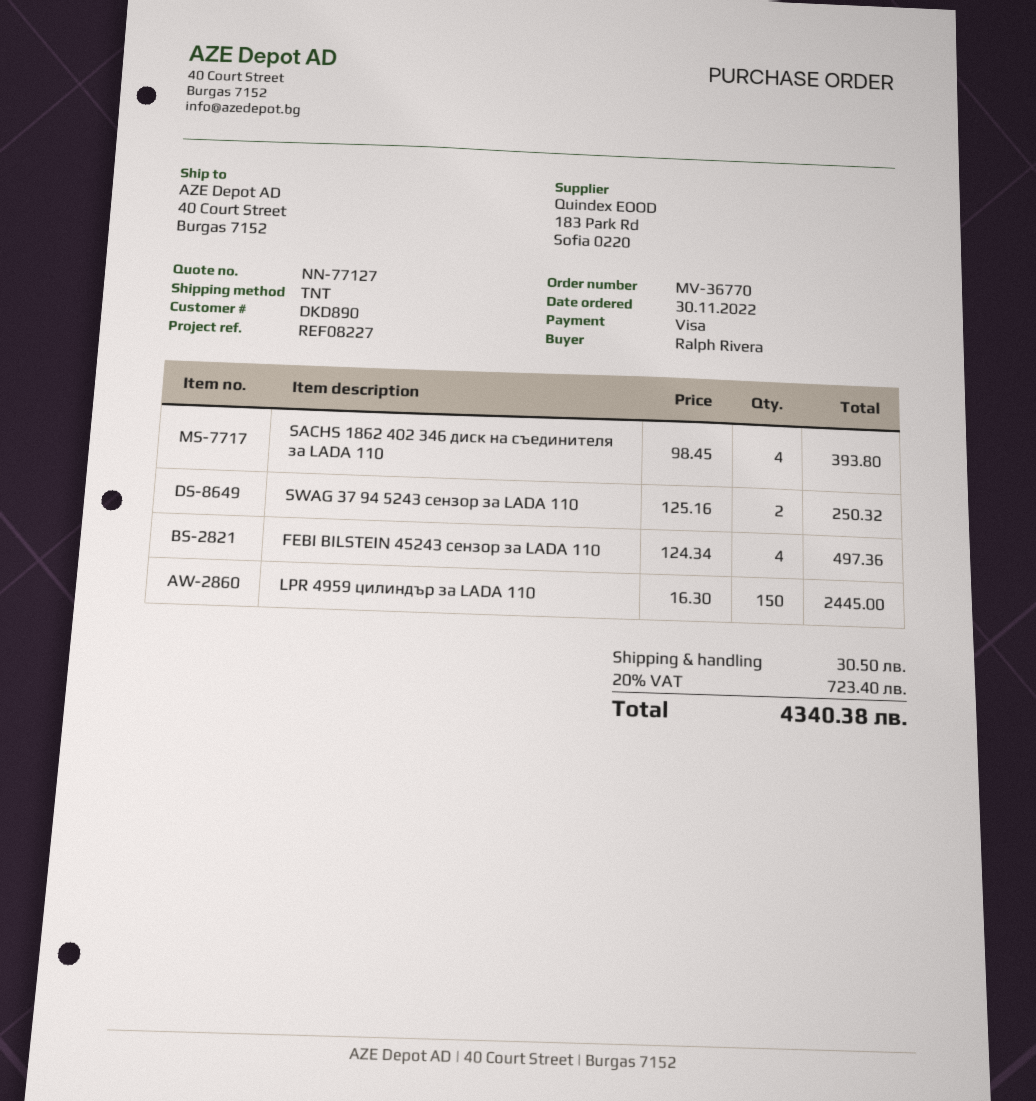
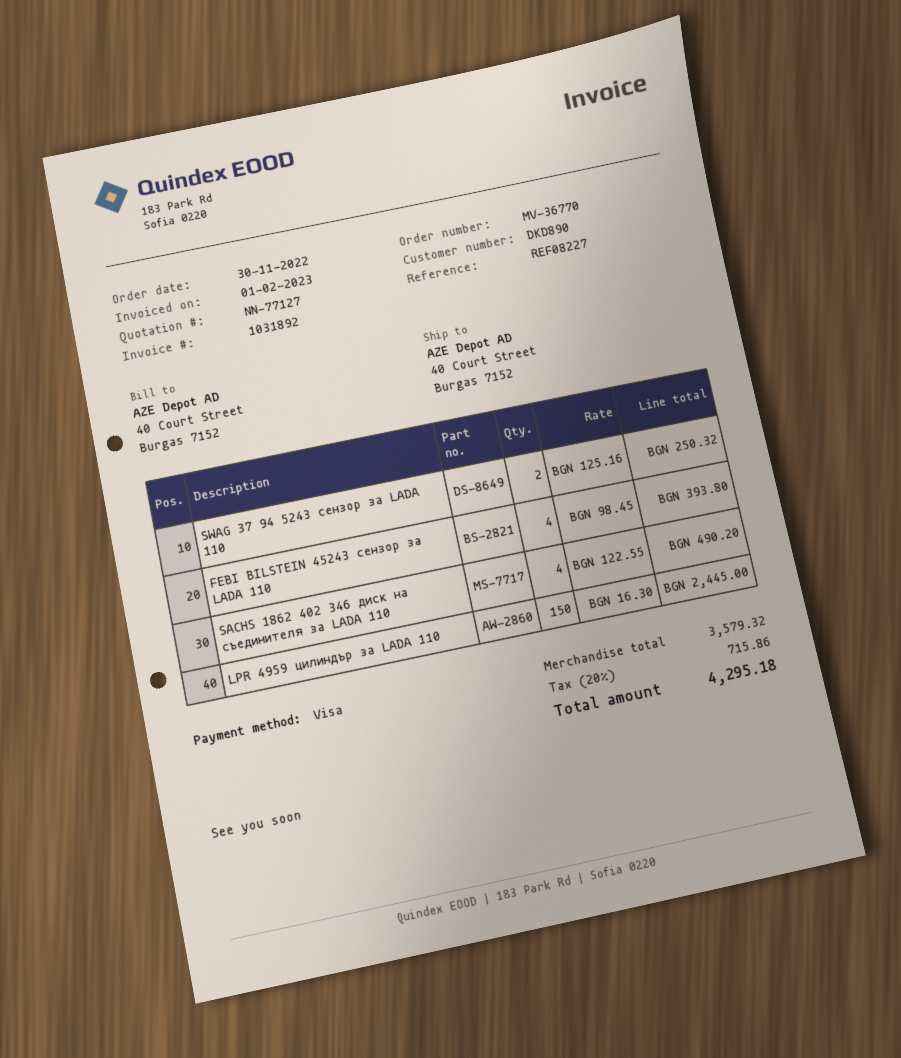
SACHS 1862 402 346 диск на съединителя за LADA 110: 4 x 98.45 = 393.80 -> 4 x 122.55 = 490.20
FEBI BILSTEIN 45243 сензор за LADA 110: 4 x 124.34 = 497.36 -> 4 x 98.45 = 393.80
shipping: 30.50 -> none
tax: 20% = 723.40 -> 20% = 715.86
total: 4340.38 -> 4295.18

